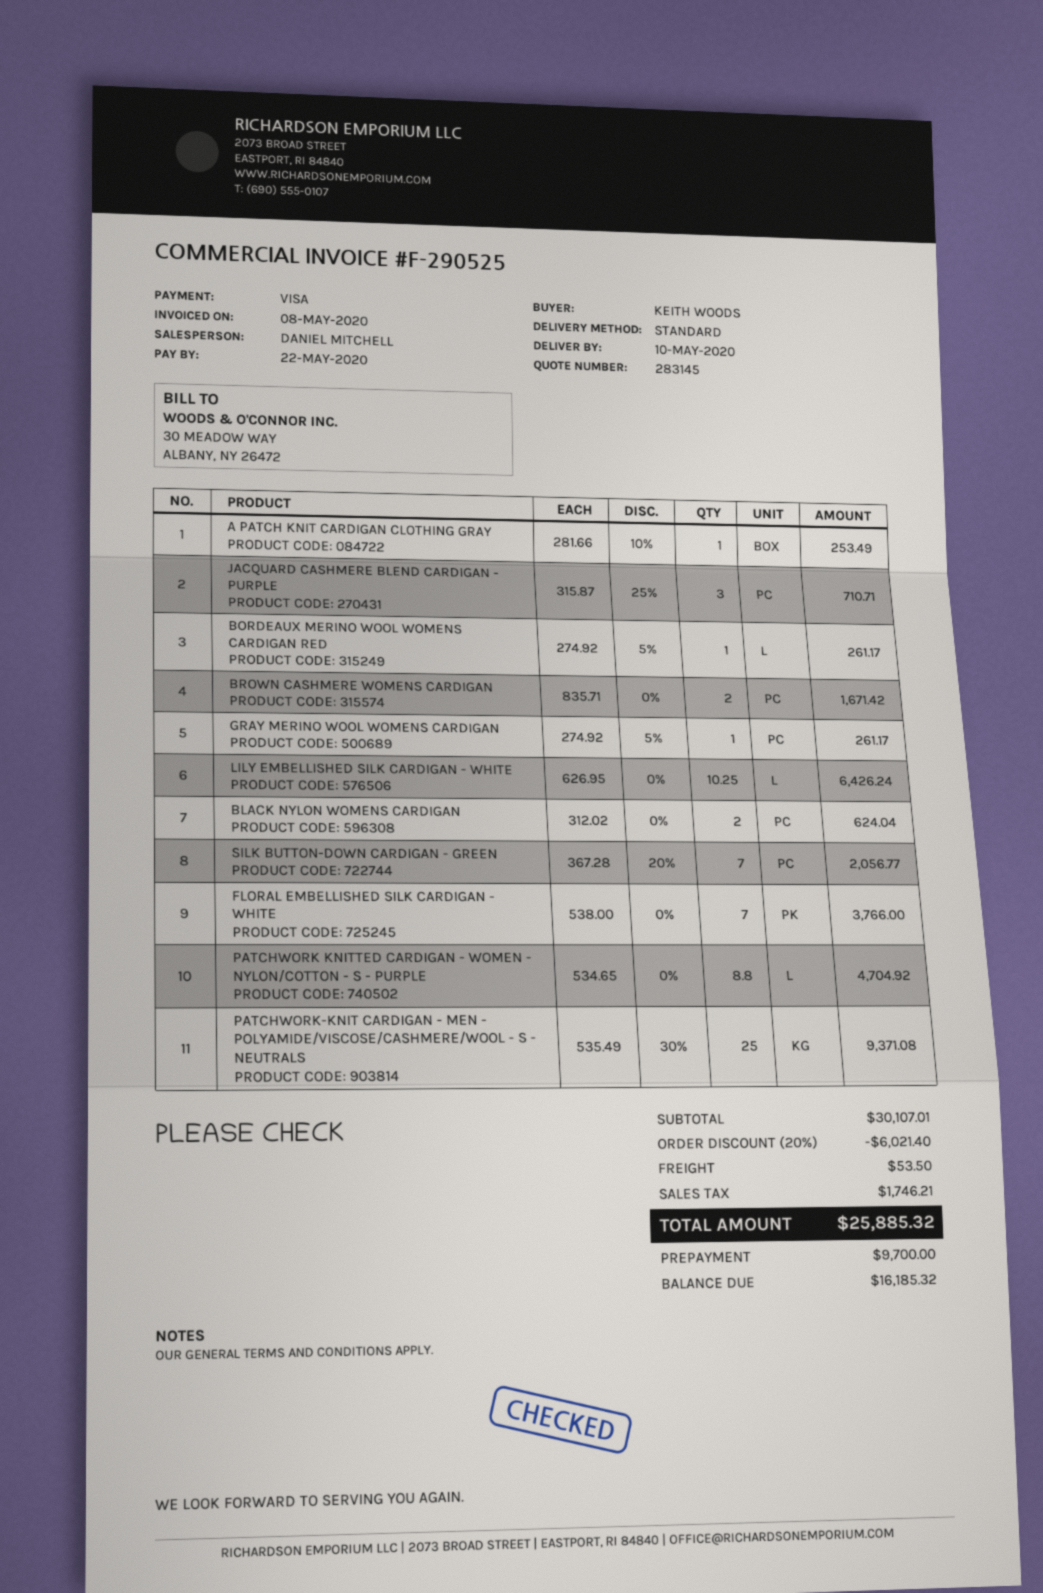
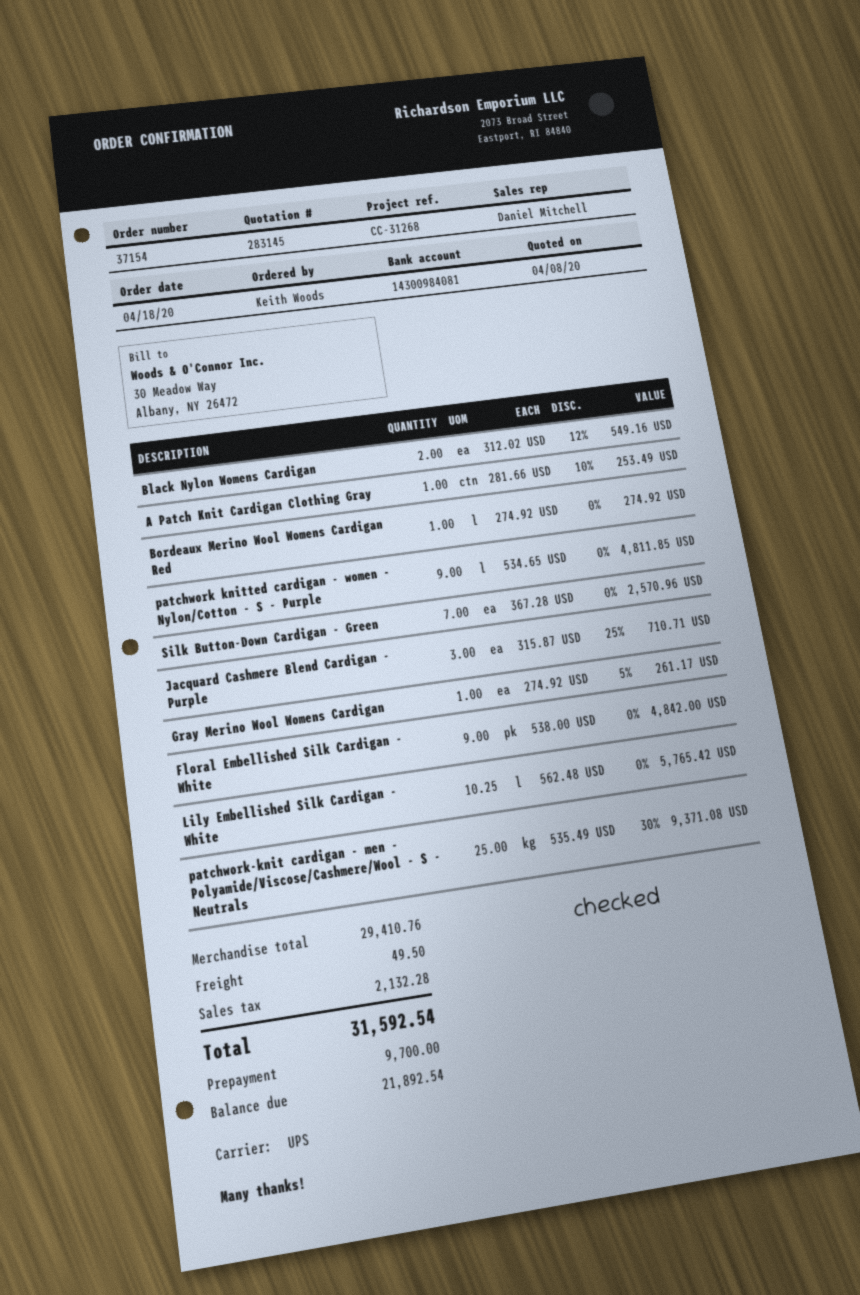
shipping method: standard -> UPS
BORDEAUX MERINO WOOL WOMENS CARDIGAN RED: 1 x 274.92 - 5% = 261.17 -> 1 x 274.92 = 274.92
BROWN CASHMERE WOMENS CARDIGAN: 2 x 835.71 = 1671.42 -> none
LILY EMBELLISHED SILK CARDIGAN - WHITE: 10.25 x 626.95 = 6426.24 -> 10.25 x 562.48 = 5765.42
BLACK NYLON WOMENS CARDIGAN: 2 x 312.02 = 624.04 -> 2 x 312.02 - 12% = 549.16
SILK BUTTON-DOWN CARDIGAN - GREEN: 7 x 367.28 - 20% = 2056.77 -> 7 x 367.28 = 2570.96
FLORAL EMBELLISHED SILK CARDIGAN - WHITE: 7 x 538.00 = 3766.00 -> 9 x 538.00 = 4842.00
PATCHWORK KNITTED CARDIGAN - WOMEN - NYLON/COTTON - S - PURPLE: 8.8 x 534.65 = 4704.92 -> 9 x 534.65 = 4811.85
subtotal: 30107.01 -> 29410.76
discount: 20% = 6021.40 -> none
shipping: 53.50 -> 49.50
tax: 1746.21 -> 2132.28
total: 25885.32 -> 31592.54
balance: 16185.32 -> 21892.54

